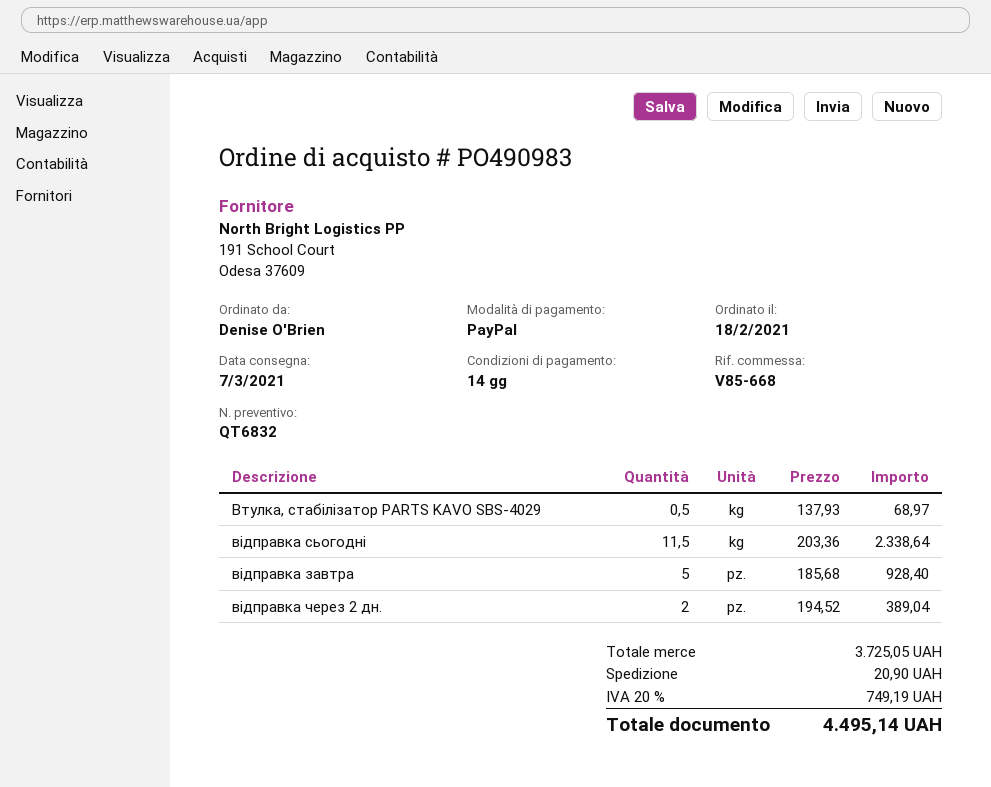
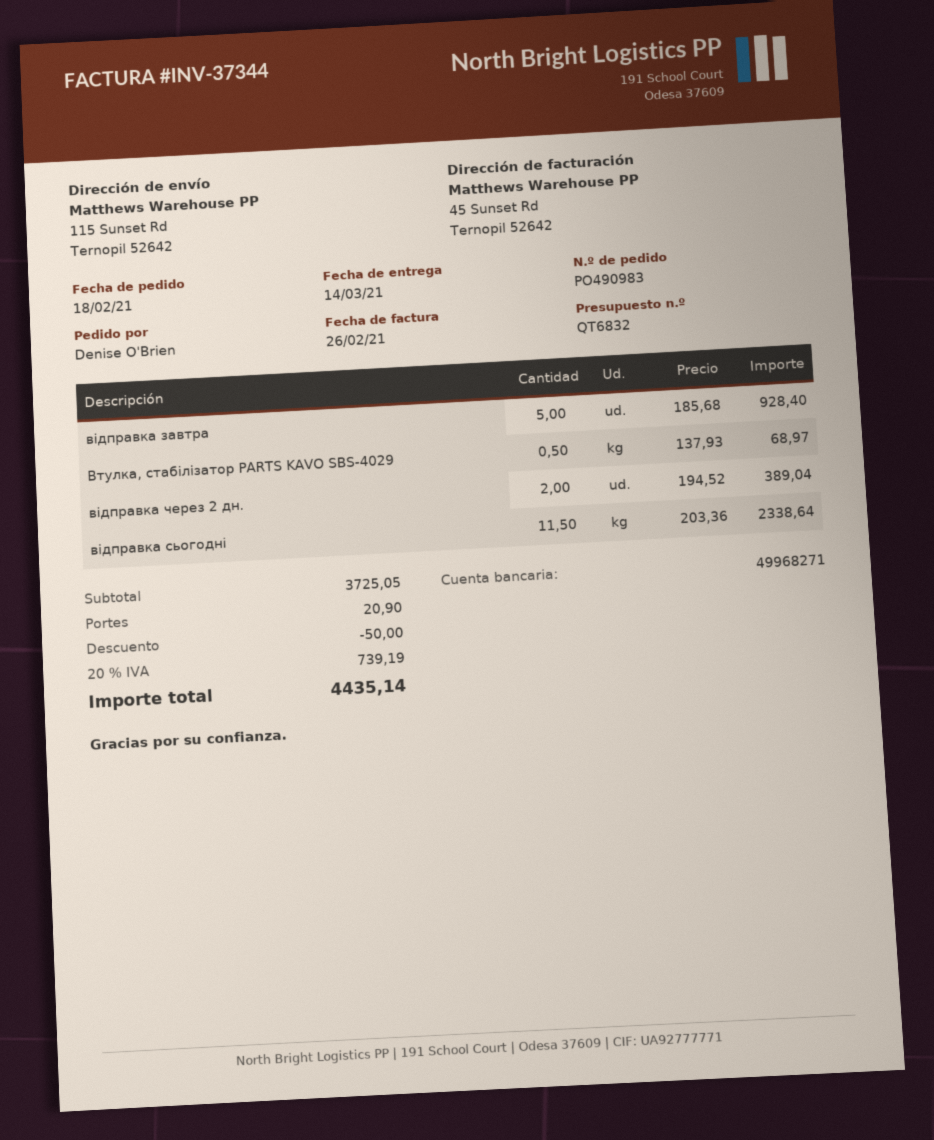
delivery date: 2021-03-07 -> 2021-03-14
discount: none -> 50.00
tax: 20% = 749.19 -> 20% = 739.19
total: 4495.14 -> 4435.14

